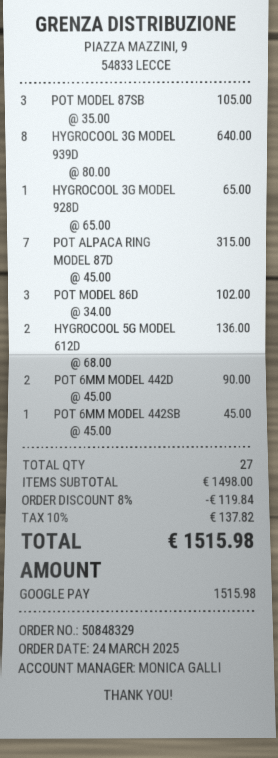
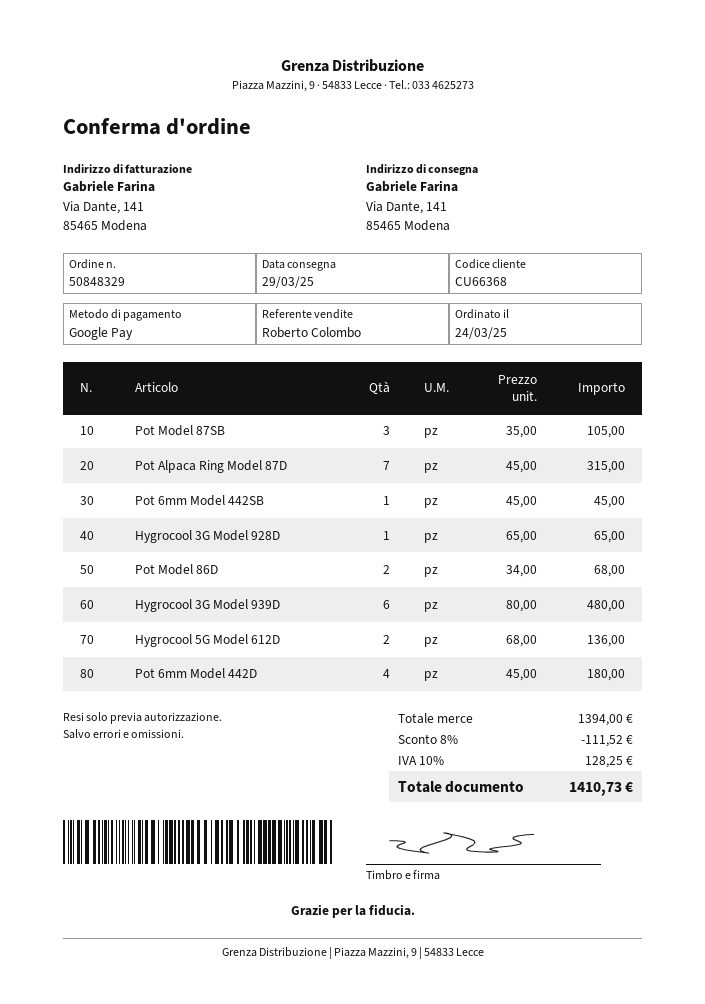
sales rep: MONICA GALLI -> Roberto Colombo
HYGROCOOL 3G MODEL 939D: 8 x 80.00 = 640.00 -> 6 x 80.00 = 480.00
POT MODEL 86D: 3 x 34.00 = 102.00 -> 2 x 34.00 = 68.00
POT 6MM MODEL 442D: 2 x 45.00 = 90.00 -> 4 x 45.00 = 180.00
subtotal: 1498.00 -> 1394.00
discount: 8% = 119.84 -> 8% = 111.52
tax: 10% = 137.82 -> 10% = 128.25
total: 1515.98 -> 1410.73

